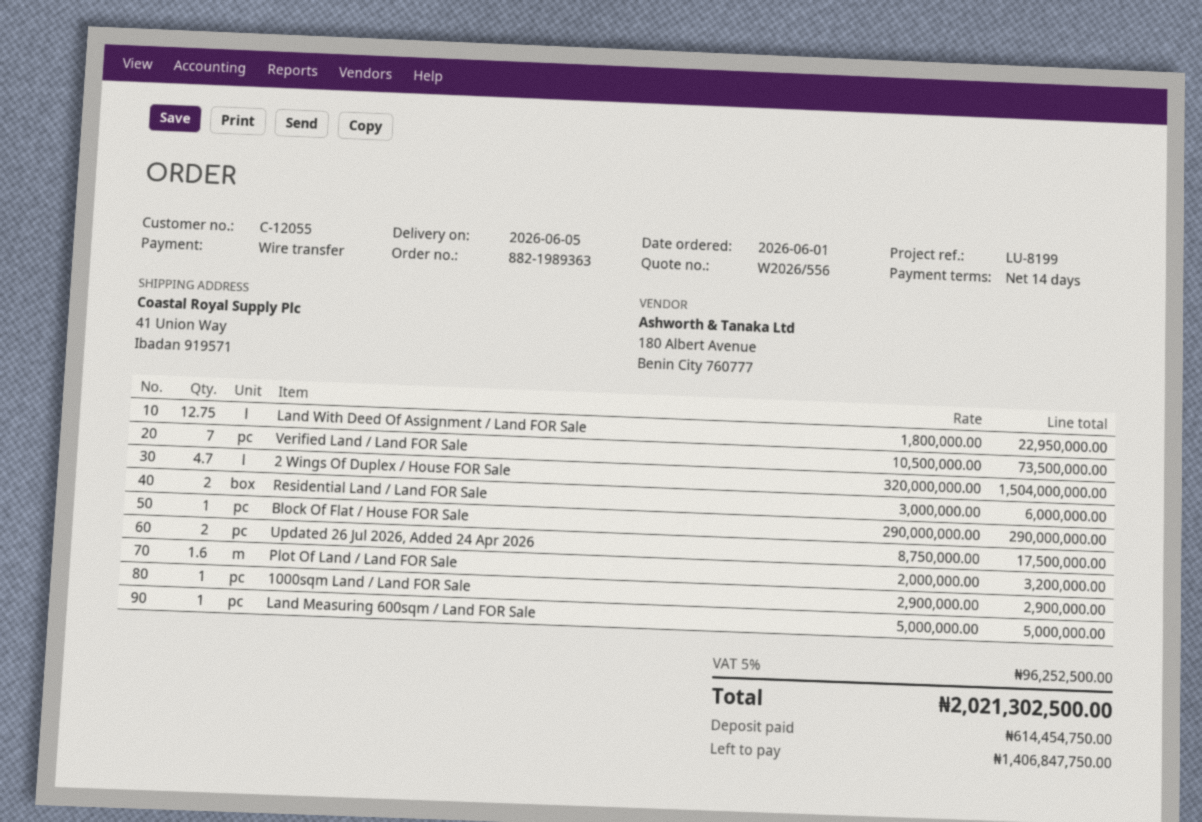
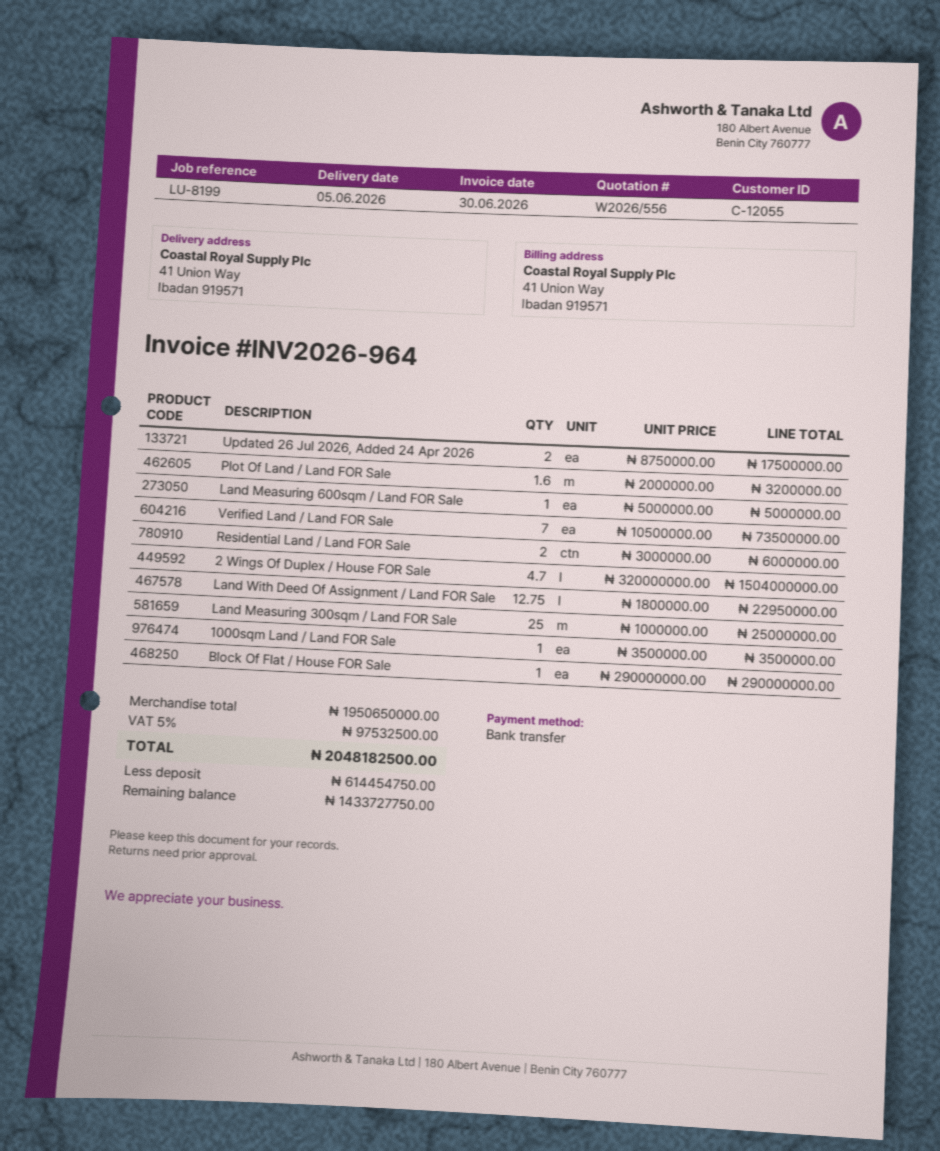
1000sqm Land / Land FOR Sale: 1 x 2900000.00 = 2900000.00 -> 1 x 3500000.00 = 3500000.00
Land Measuring 300sqm / Land FOR Sale: none -> 25 x 1000000.00 = 25000000.00
tax: 5% = 96252500.00 -> 5% = 97532500.00
total: 2021302500.00 -> 2048182500.00
balance: 1406847750.00 -> 1433727750.00

